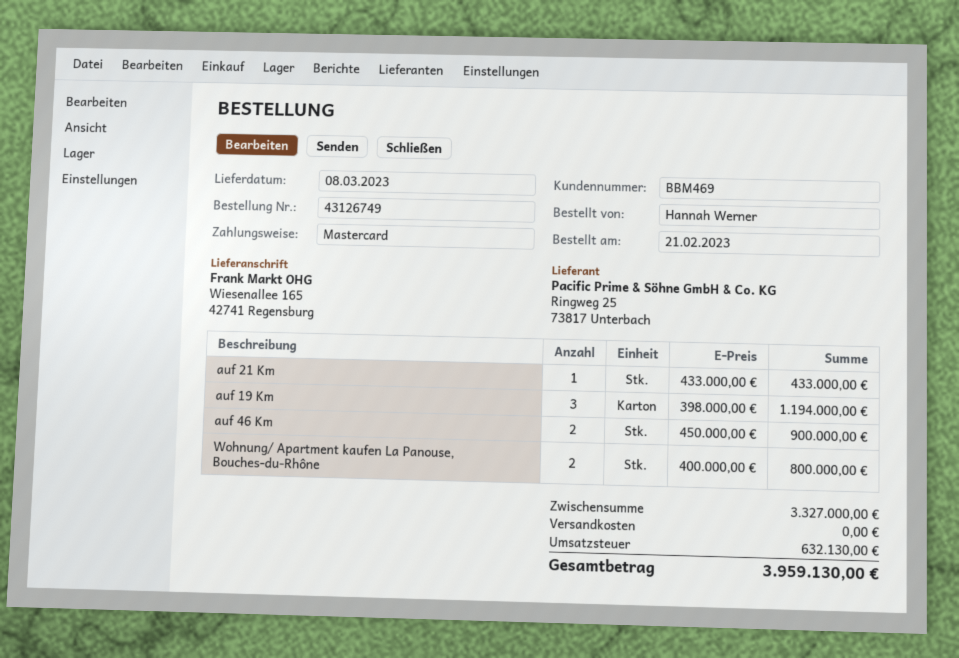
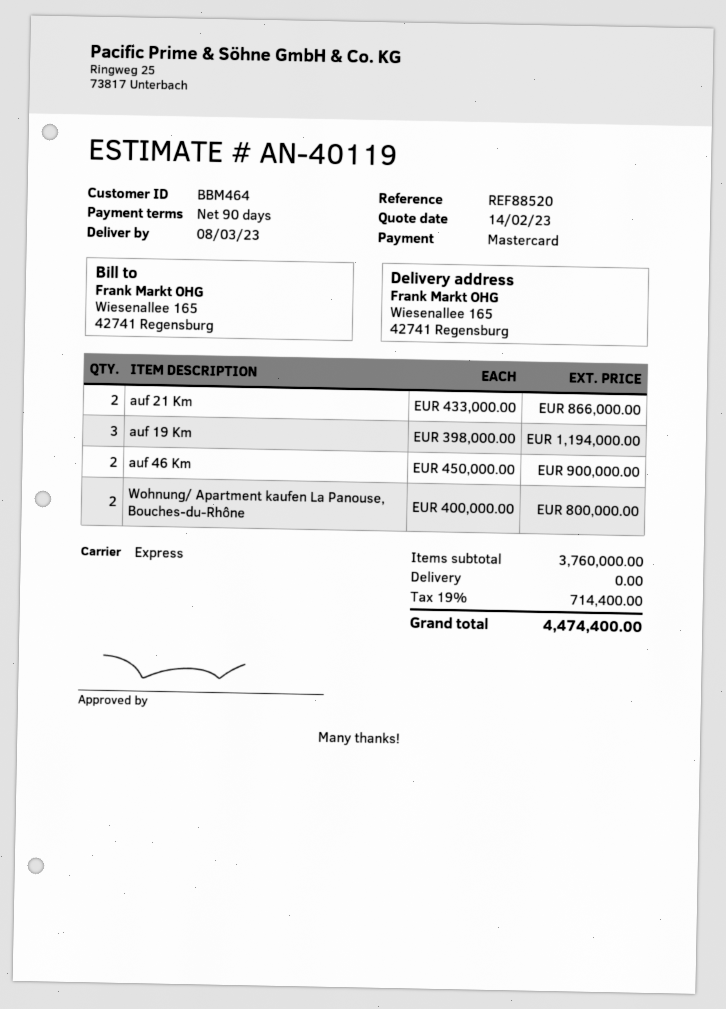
customer number: BBM469 -> BBM464
auf 21 Km: 1 x 433000.00 = 433000.00 -> 2 x 433000.00 = 866000.00
subtotal: 3327000.00 -> 3760000.00
tax: 632130.00 -> 714400.00
total: 3959130.00 -> 4474400.00

